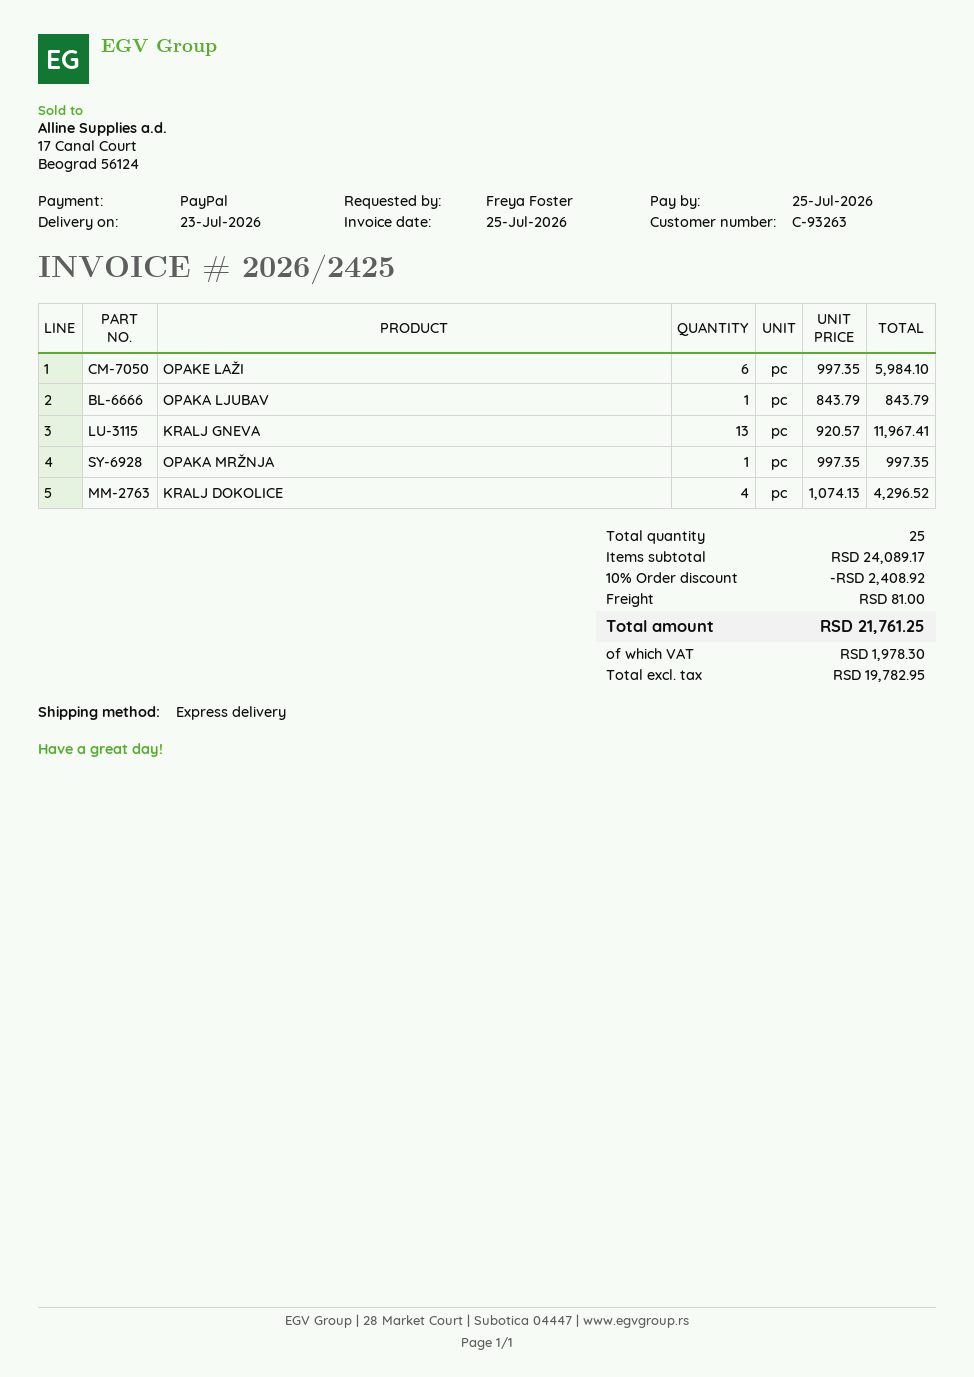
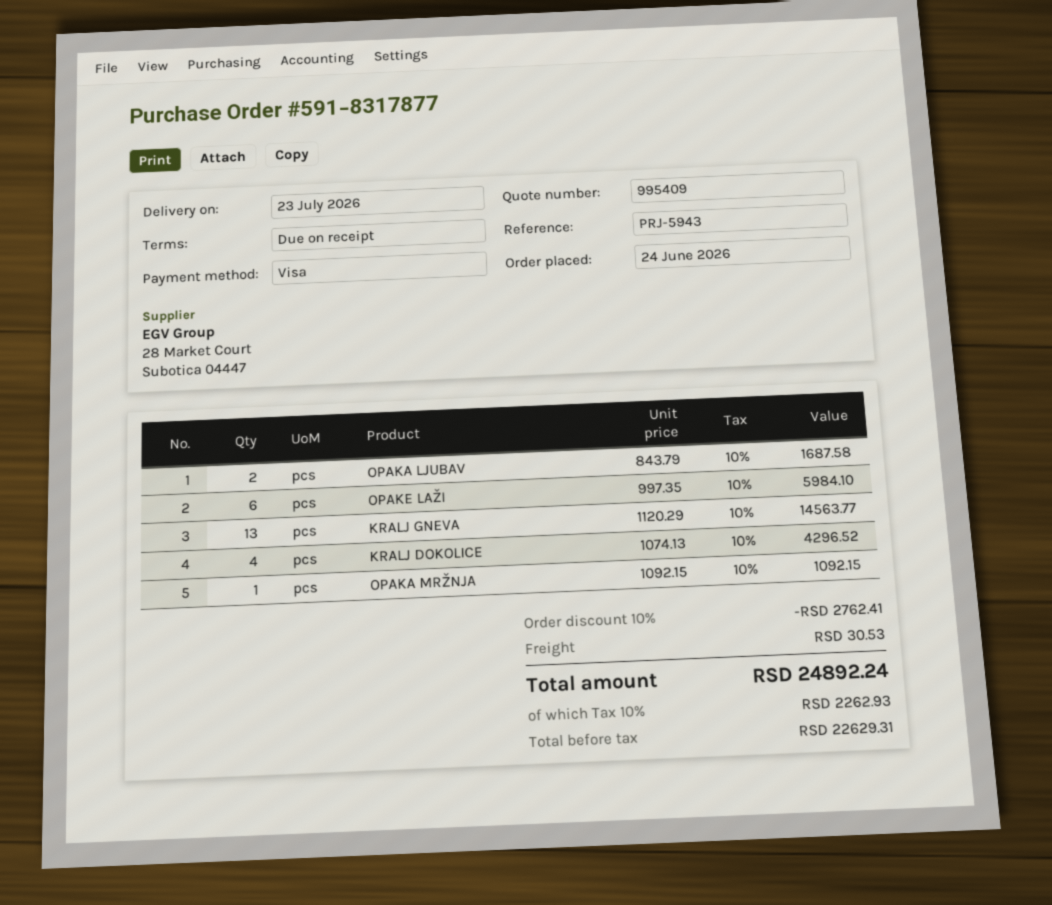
payment method: PayPal -> Visa
OPAKA LJUBAV: 1 x 843.79 = 843.79 -> 2 x 843.79 = 1687.58
KRALJ GNEVA: 13 x 920.57 = 11967.41 -> 13 x 1120.29 = 14563.77
OPAKA MRŽNJA: 1 x 997.35 = 997.35 -> 1 x 1092.15 = 1092.15
discount: 10% = 2408.92 -> 10% = 2762.41
shipping: 81.00 -> 30.53
net: 19782.95 -> 22629.31
tax: 1978.30 -> 2262.93
total: 21761.25 -> 24892.24

